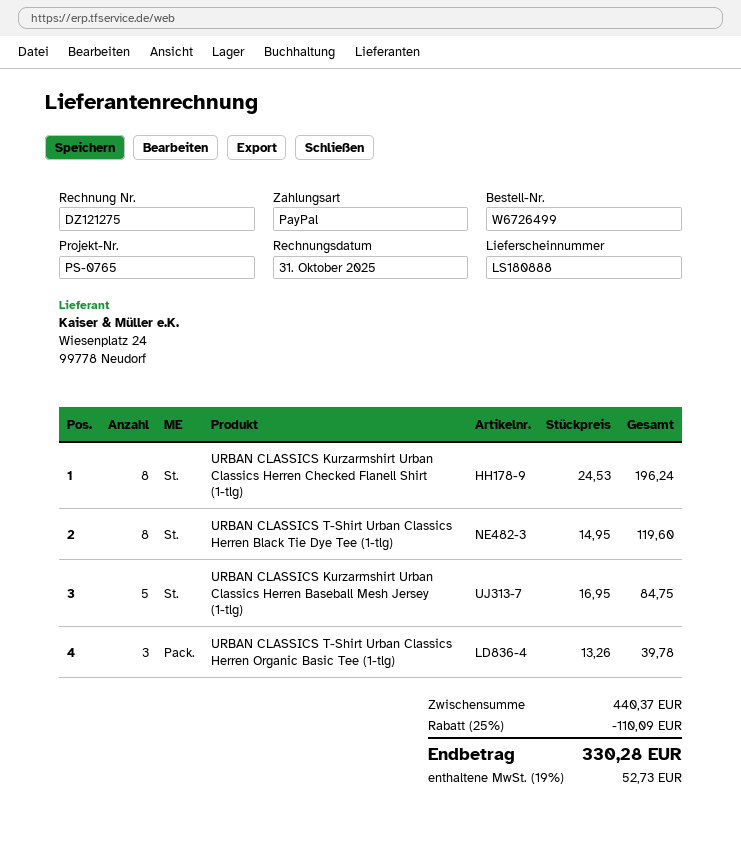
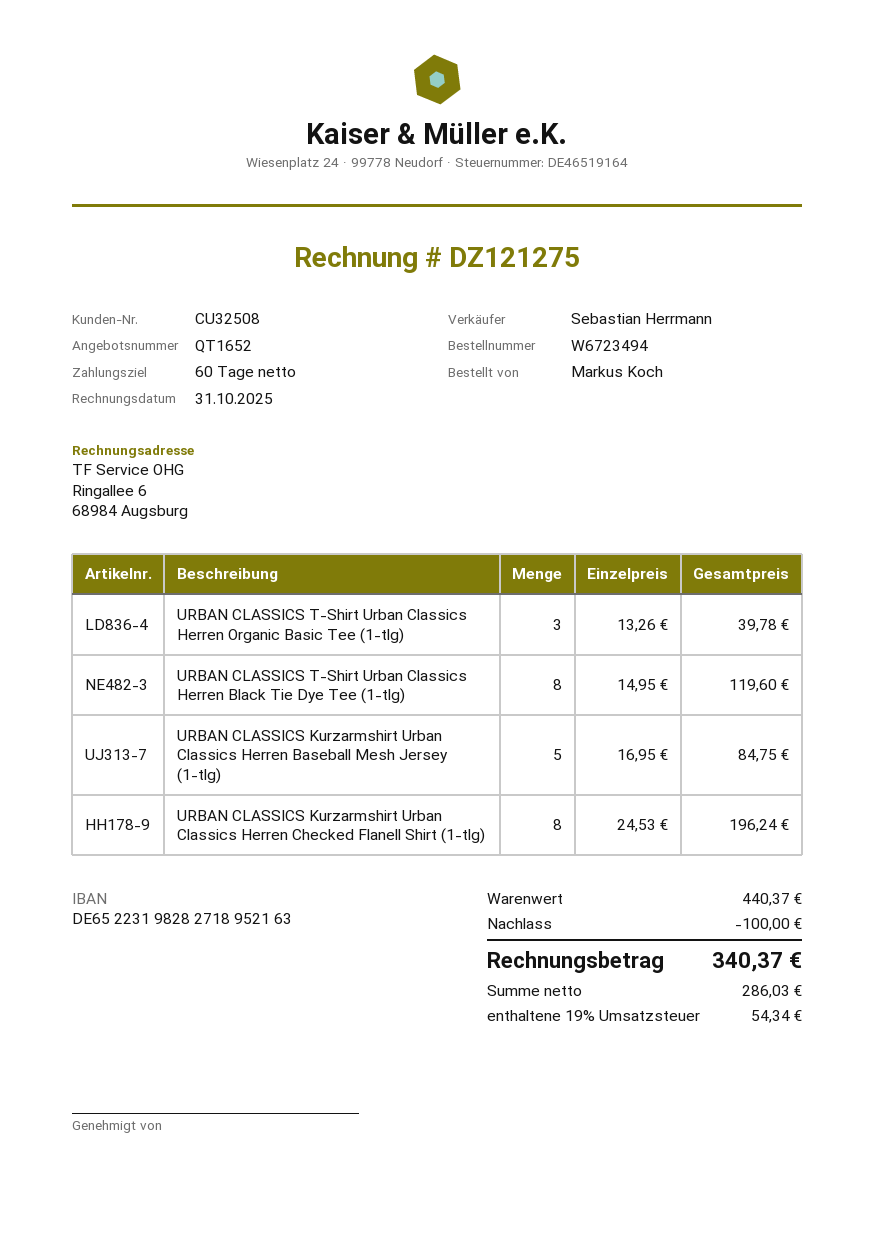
order number: W6726499 -> W6723494
discount: 110.09 -> 100.00
tax: 19% = 52.73 -> 19% = 54.34
total: 330.28 -> 340.37

